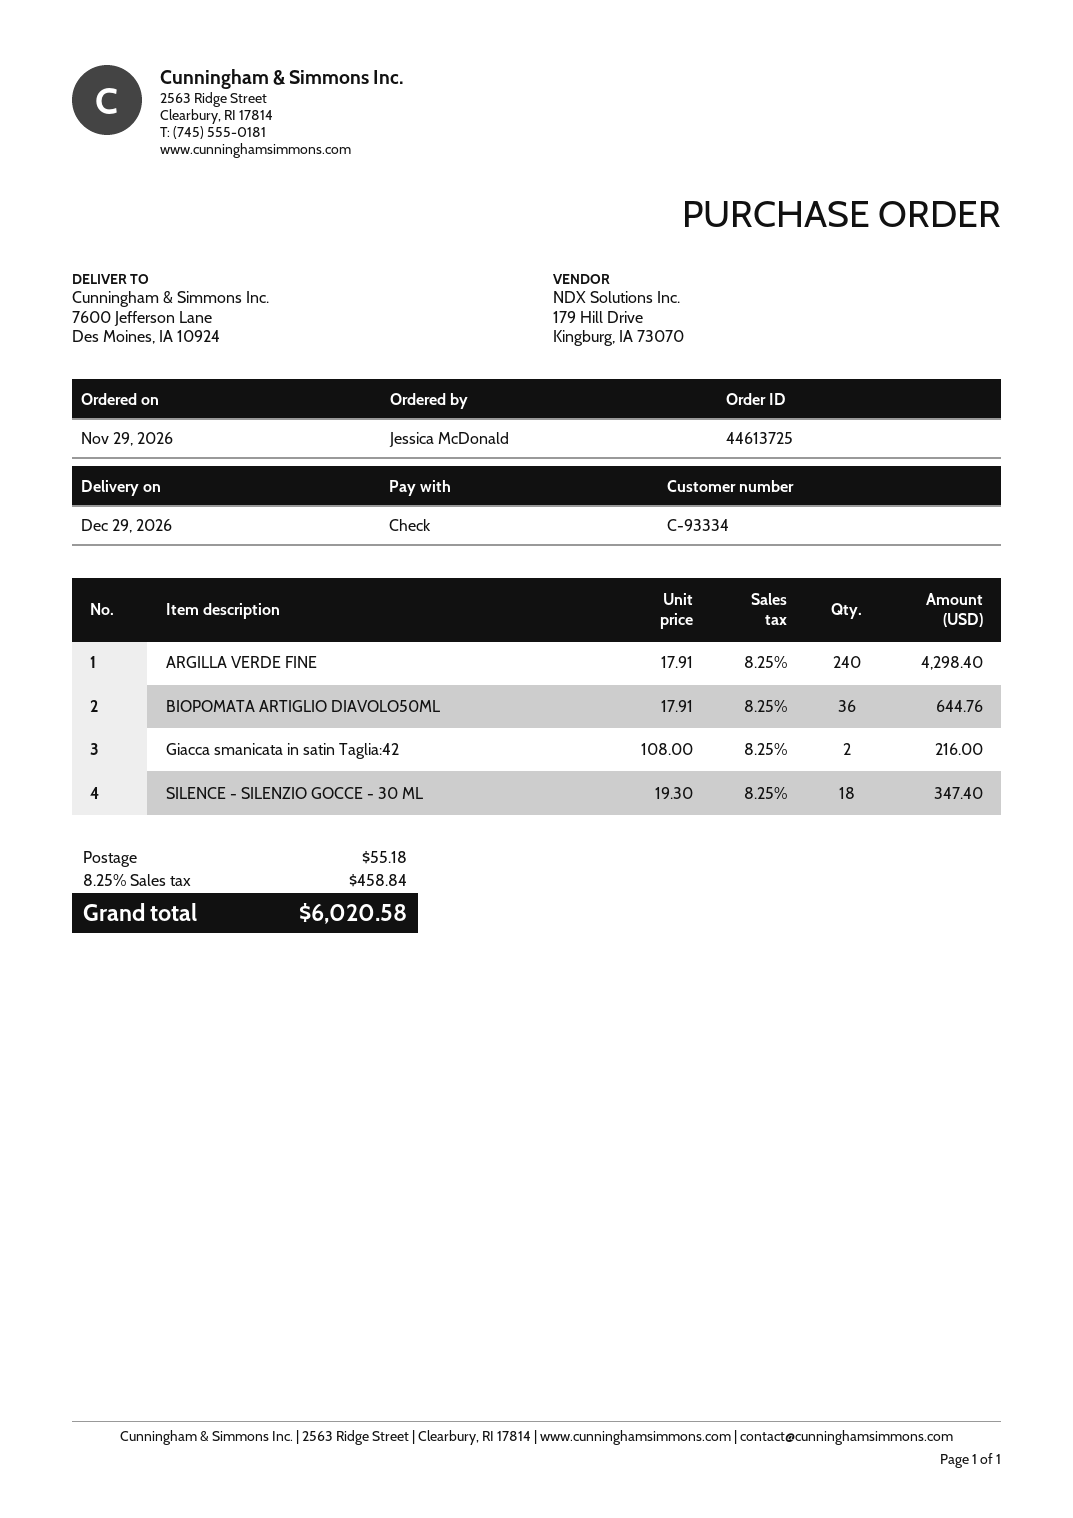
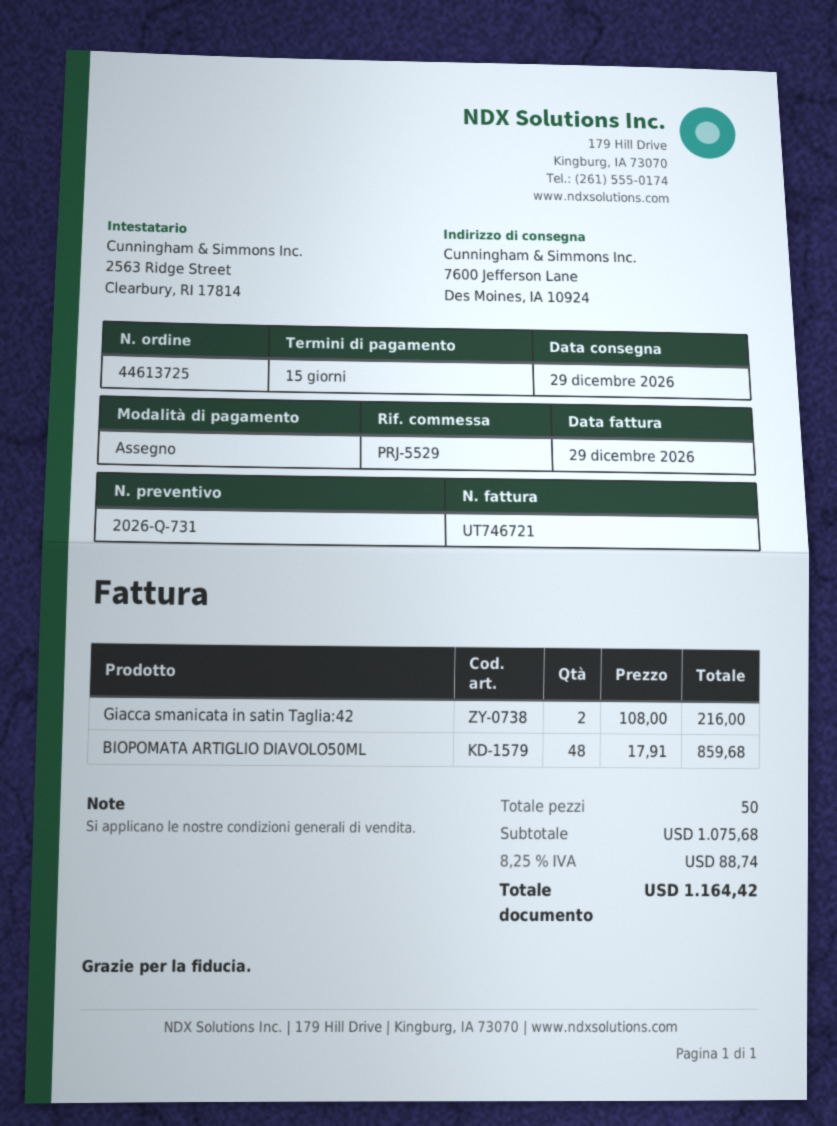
ARGILLA VERDE FINE: 240 x 17.91 = 4298.40 -> none
BIOPOMATA ARTIGLIO DIAVOLO50ML: 36 x 17.91 = 644.76 -> 48 x 17.91 = 859.68
SILENCE - SILENZIO GOCCE - 30 ML: 18 x 19.30 = 347.40 -> none
shipping: 55.18 -> none
tax: 8.25% = 458.84 -> 8.25% = 88.74
total: 6020.58 -> 1164.42

